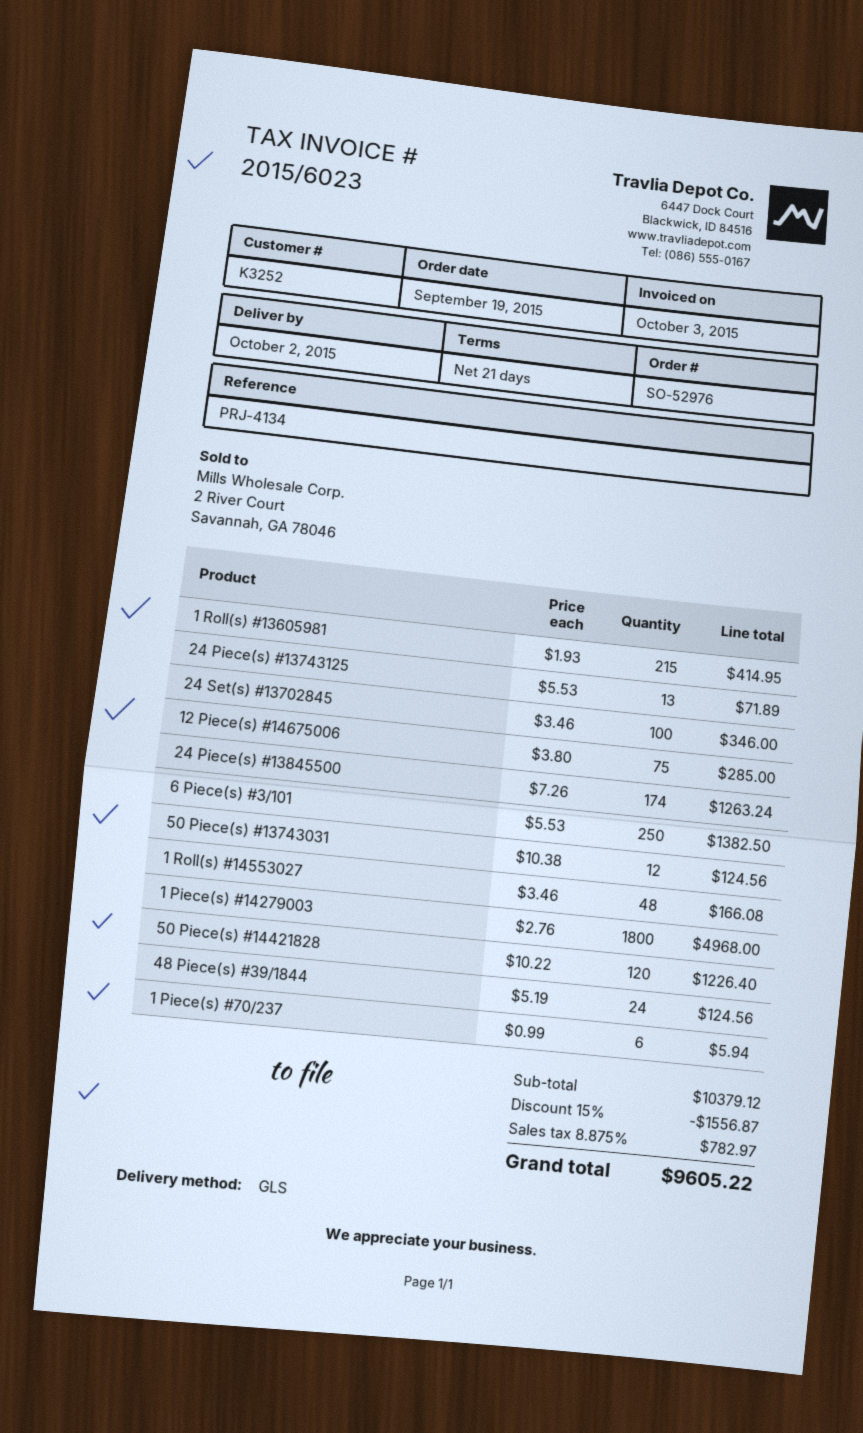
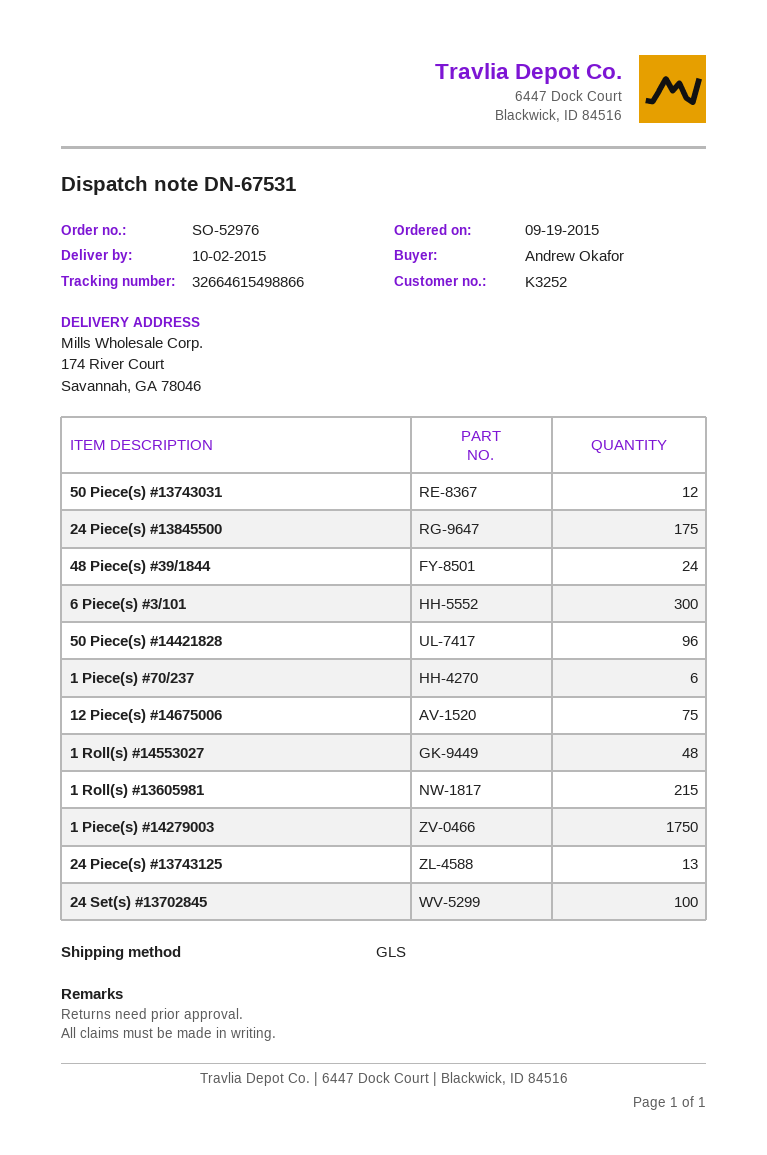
24 Piece(s) #13845500: 174 -> 175
6 Piece(s) #3/101: 250 -> 300
1 Piece(s) #14279003: 1800 -> 1750
50 Piece(s) #14421828: 120 -> 96

